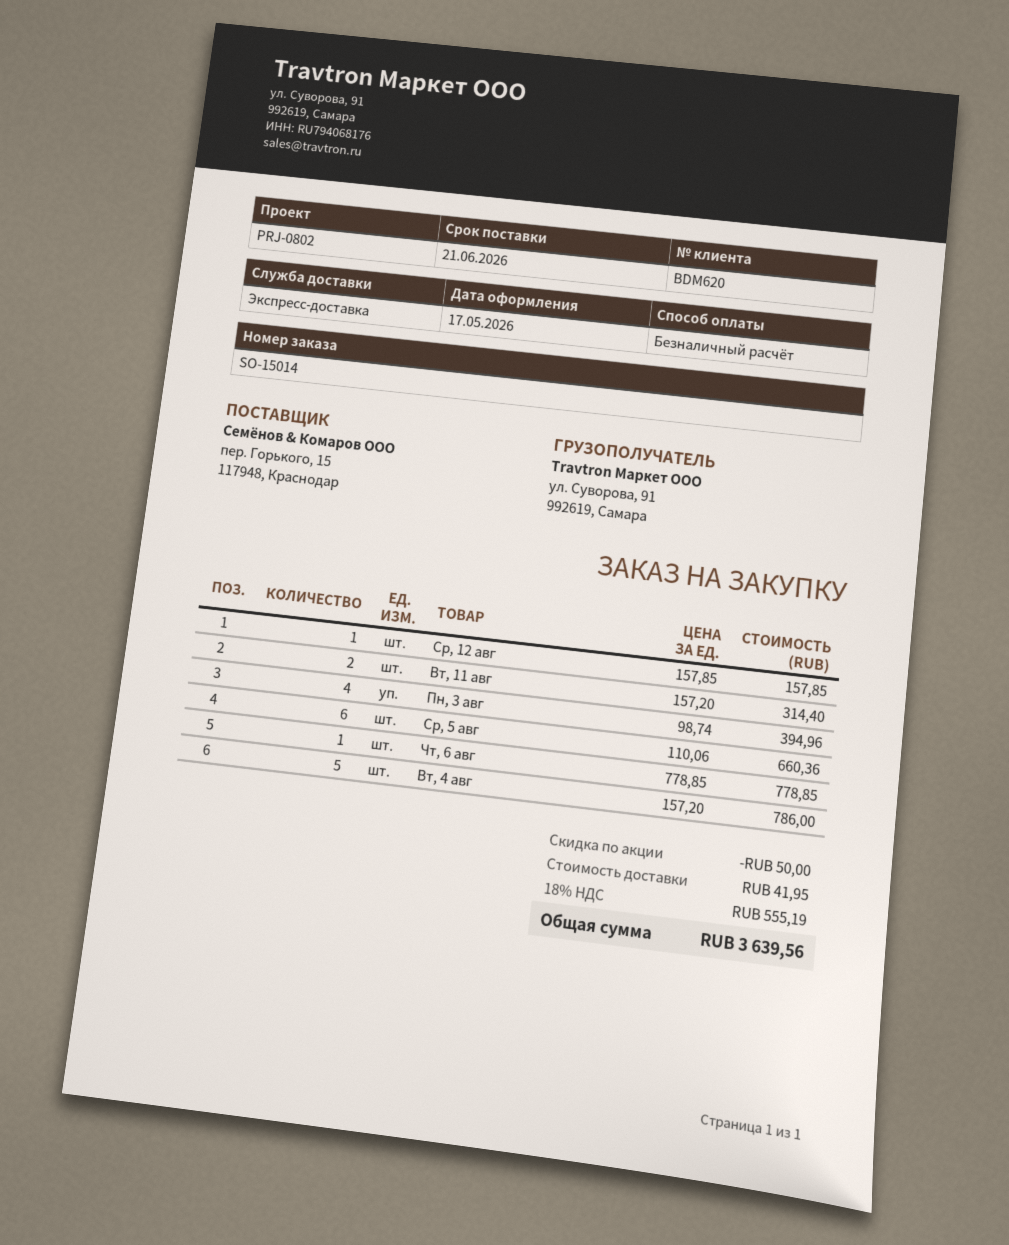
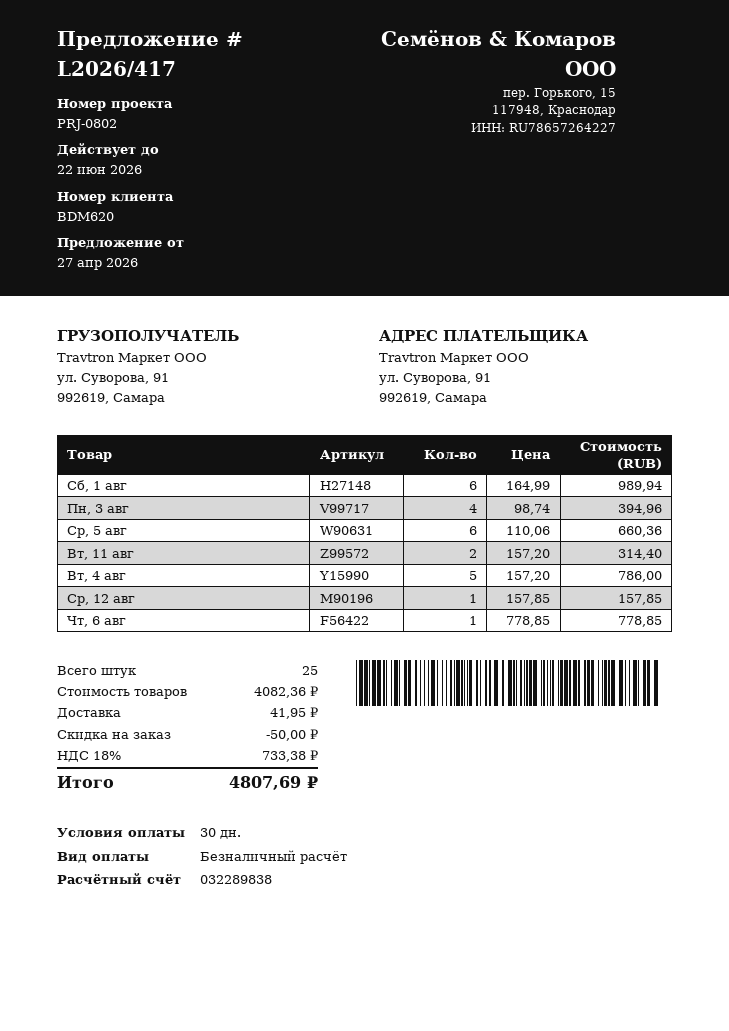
Сб, 1 авг: none -> 6 x 164.99 = 989.94
tax: 18% = 555.19 -> 18% = 733.38
total: 3639.56 -> 4807.69

